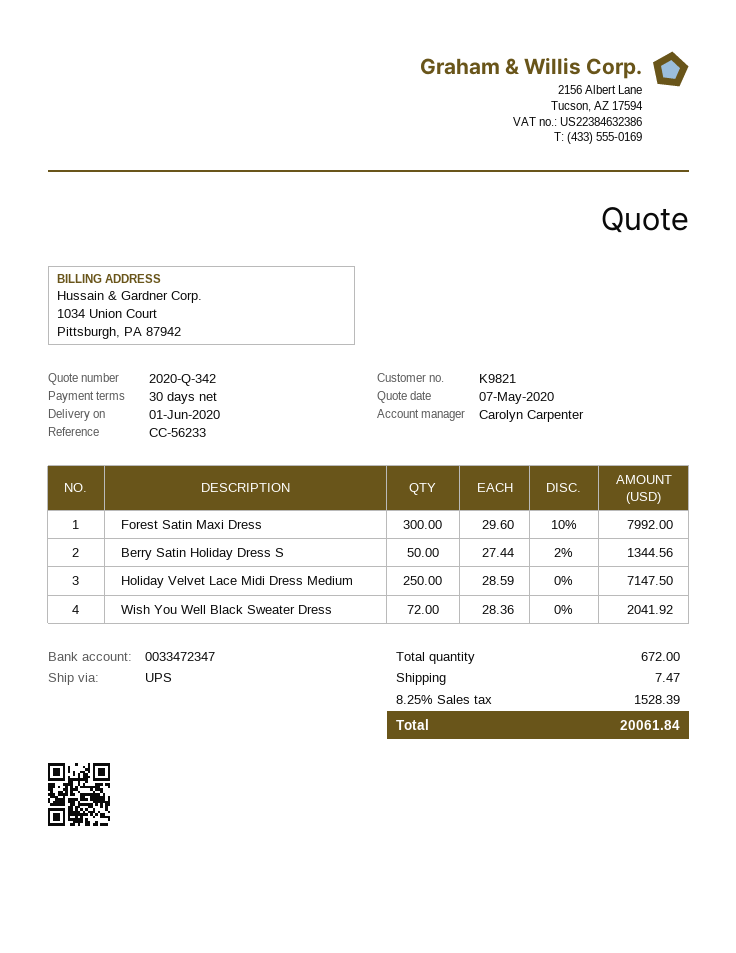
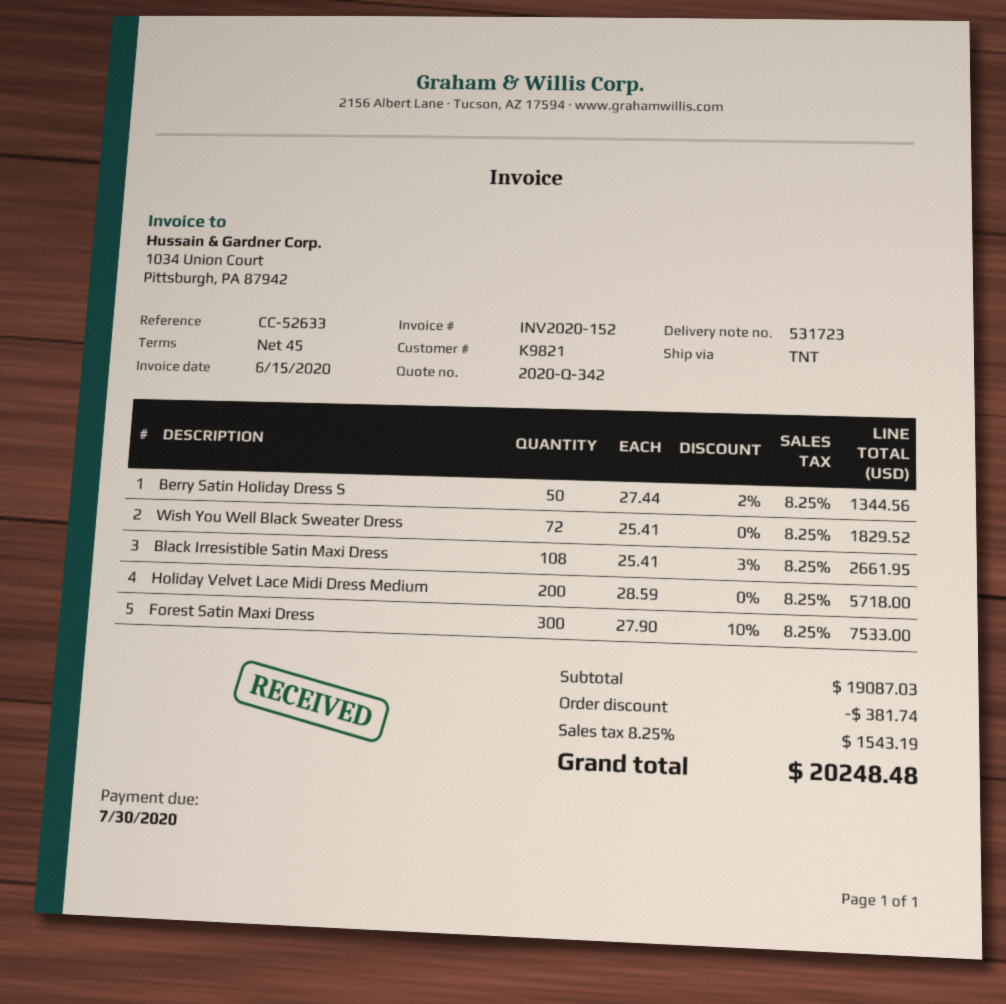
payment terms: 30 days -> 45 days
reference: CC-56233 -> CC-52633
shipping method: UPS -> TNT
Forest Satin Maxi Dress: 300 x 29.60 - 10% = 7992.00 -> 300 x 27.90 - 10% = 7533.00
Holiday Velvet Lace Midi Dress Medium: 250 x 28.59 = 7147.50 -> 200 x 28.59 = 5718.00
Wish You Well Black Sweater Dress: 72 x 28.36 = 2041.92 -> 72 x 25.41 = 1829.52
Black Irresistible Satin Maxi Dress: none -> 108 x 25.41 - 3% = 2661.95
discount: none -> 381.74
shipping: 7.47 -> none
tax: 8.25% = 1528.39 -> 8.25% = 1543.19
total: 20061.84 -> 20248.48

